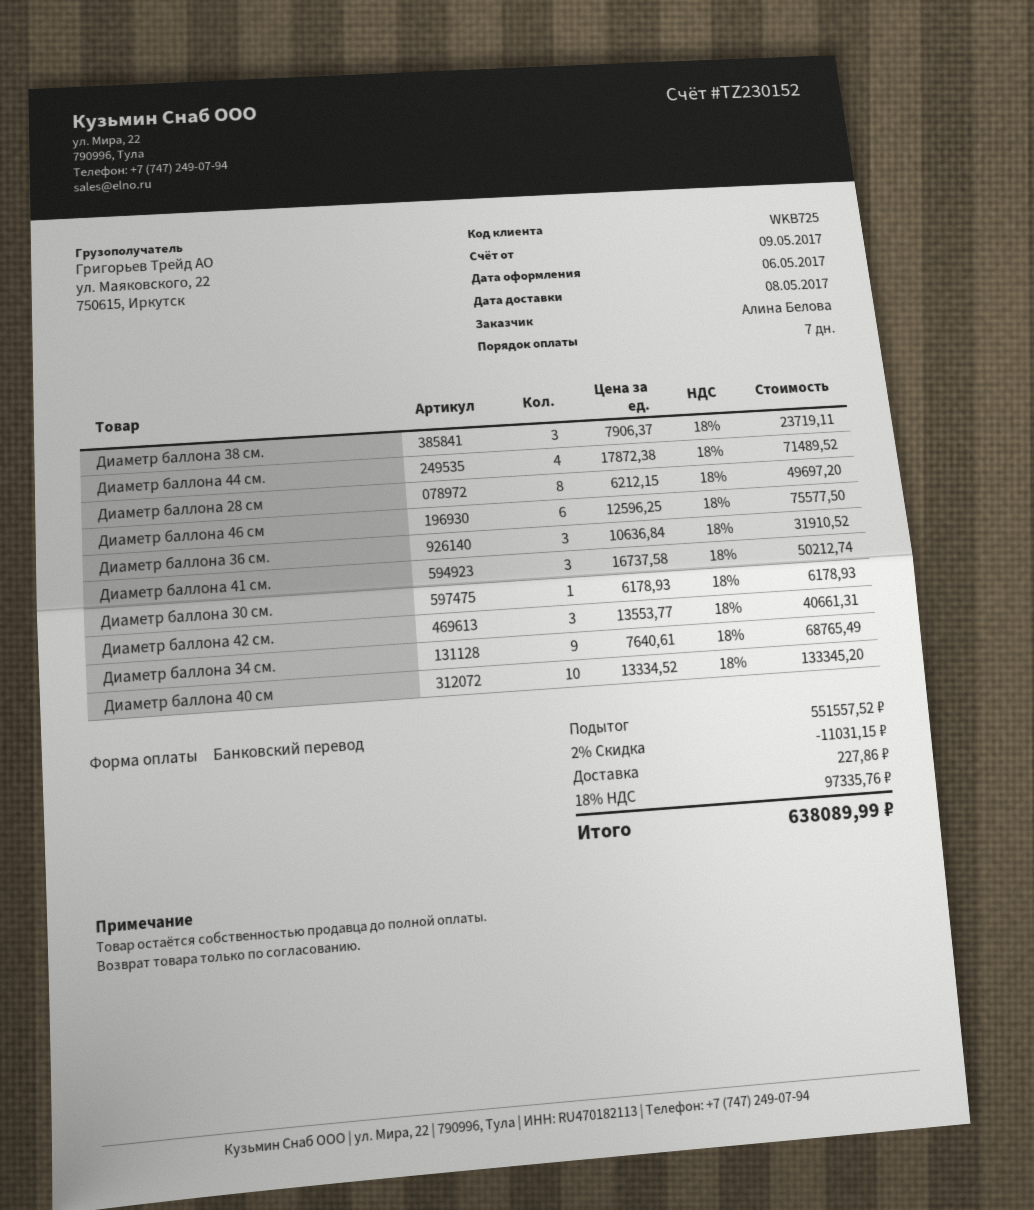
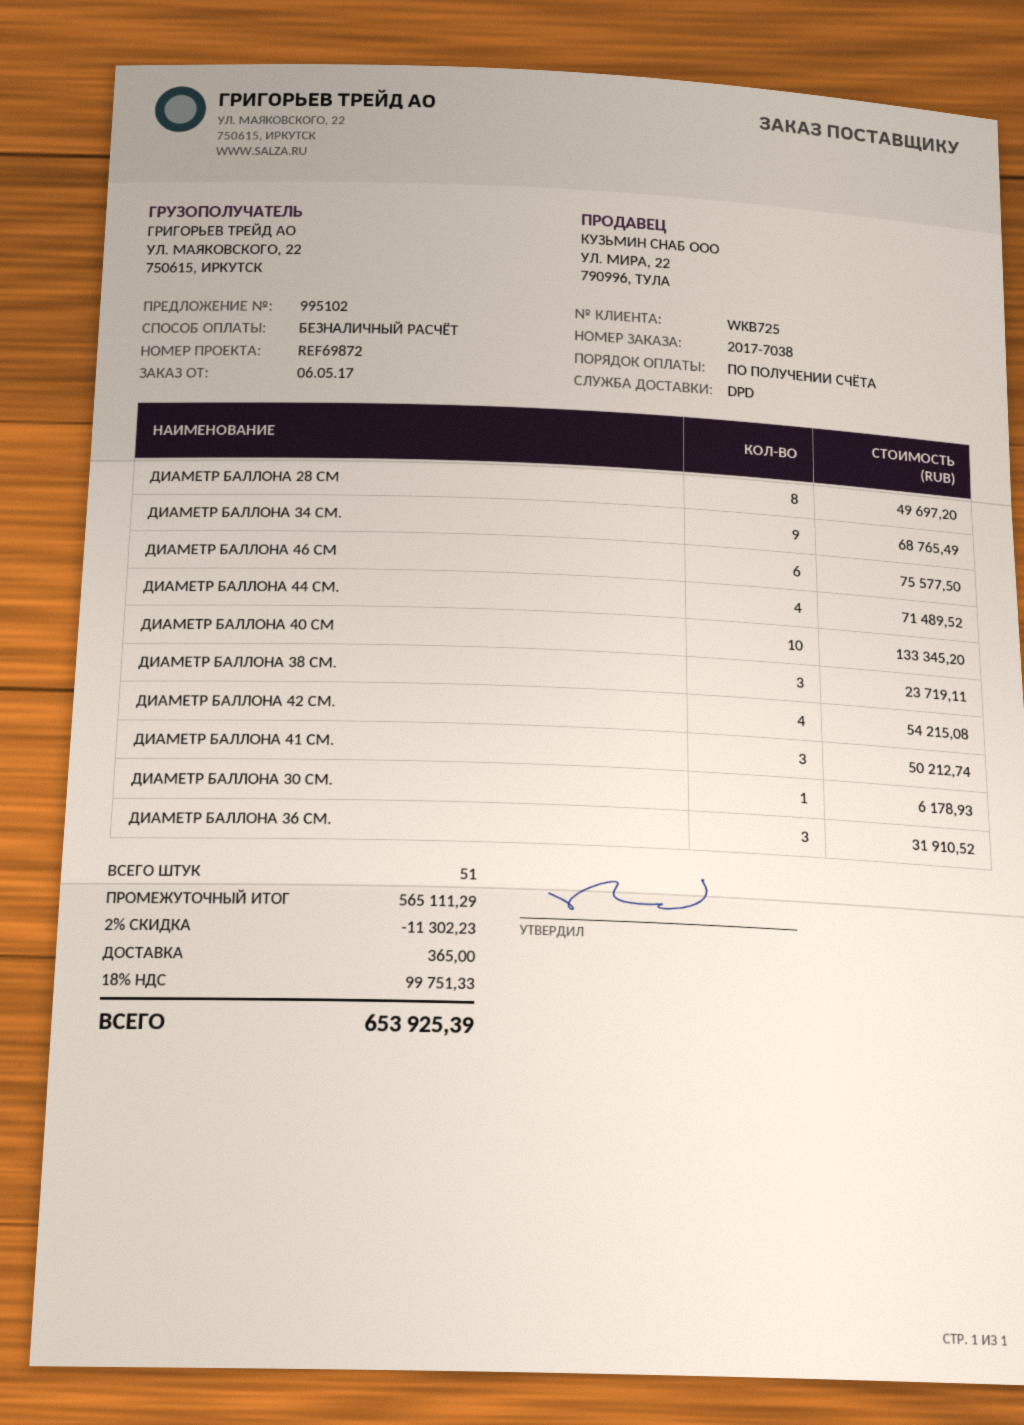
payment terms: 7 days -> on receipt
Диаметр баллона 42 см.: 3 for 40661.31 -> 4 for 54215.08
subtotal: 551557.52 -> 565111.29
discount: 2% = 11031.15 -> 2% = 11302.23
shipping: 227.86 -> 365.00
tax: 18% = 97335.76 -> 18% = 99751.33
total: 638089.99 -> 653925.39

